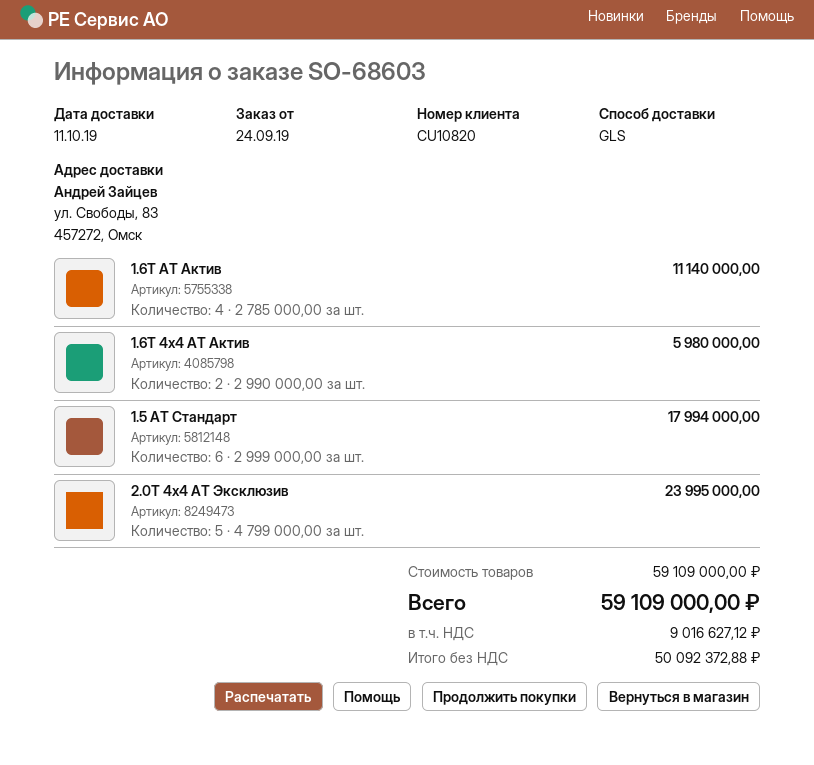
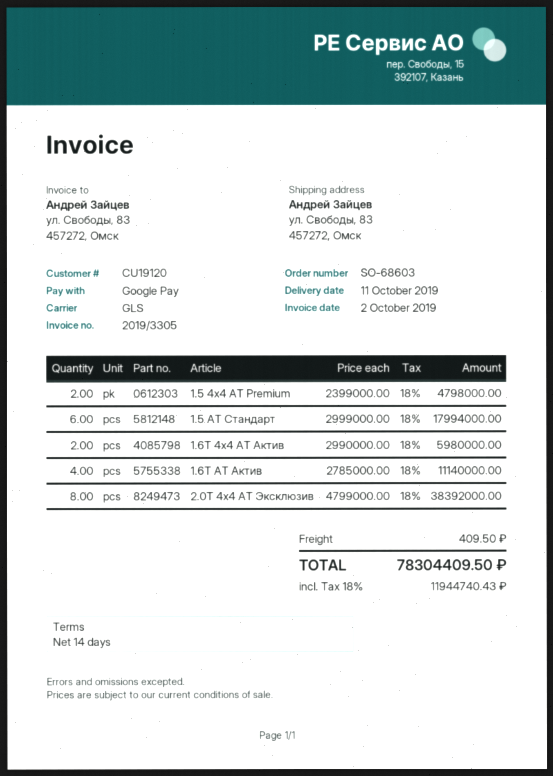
customer number: CU10820 -> CU19120
2.0T 4x4 AT Эксклюзив: 5 x 4799000.00 = 23995000.00 -> 8 x 4799000.00 = 38392000.00
1.5 4x4 AT Premium: none -> 2 x 2399000.00 = 4798000.00
shipping: none -> 409.50
tax: 9016627.12 -> 11944740.43
total: 59109000.00 -> 78304409.50

